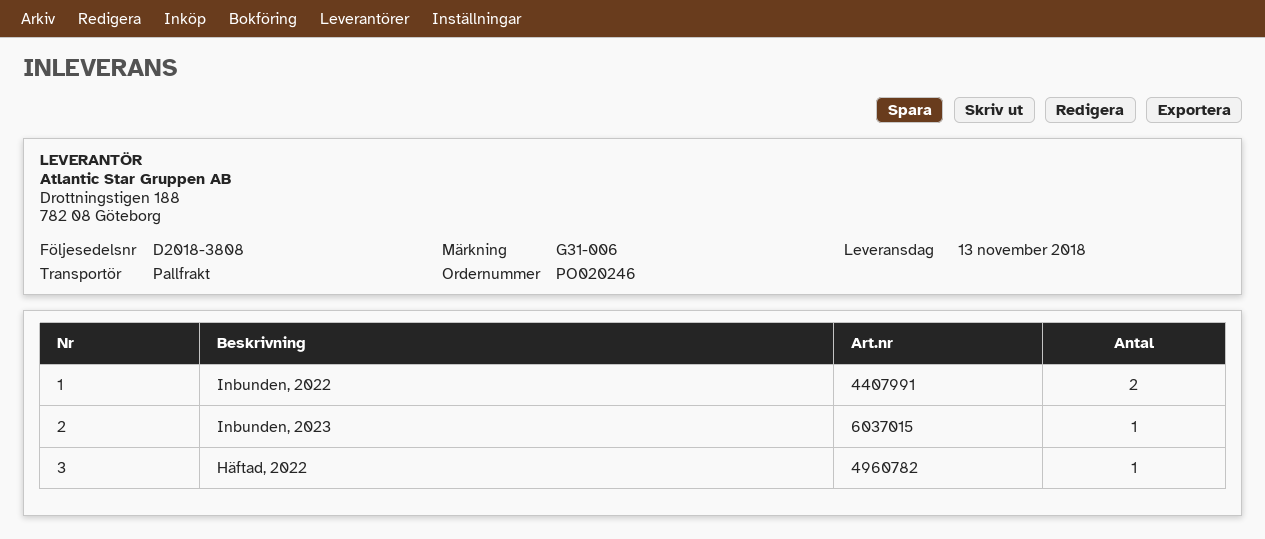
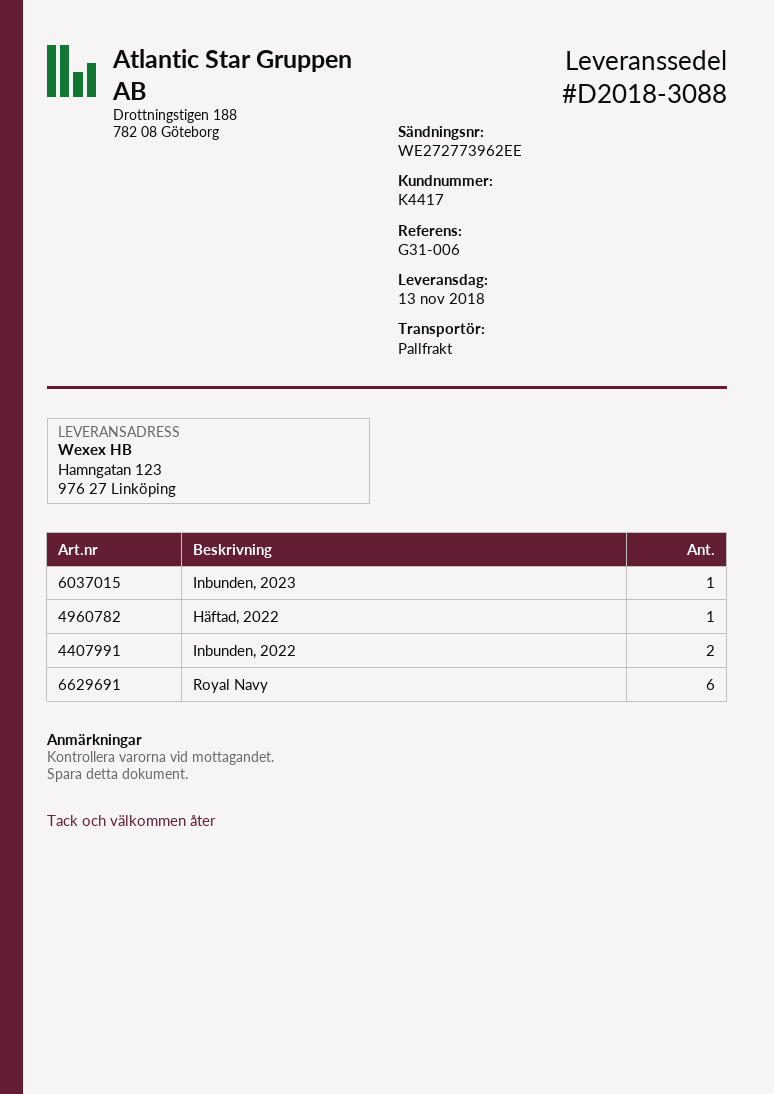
delivery note number: D2018-3808 -> D2018-3088
Royal Navy: none -> 6

